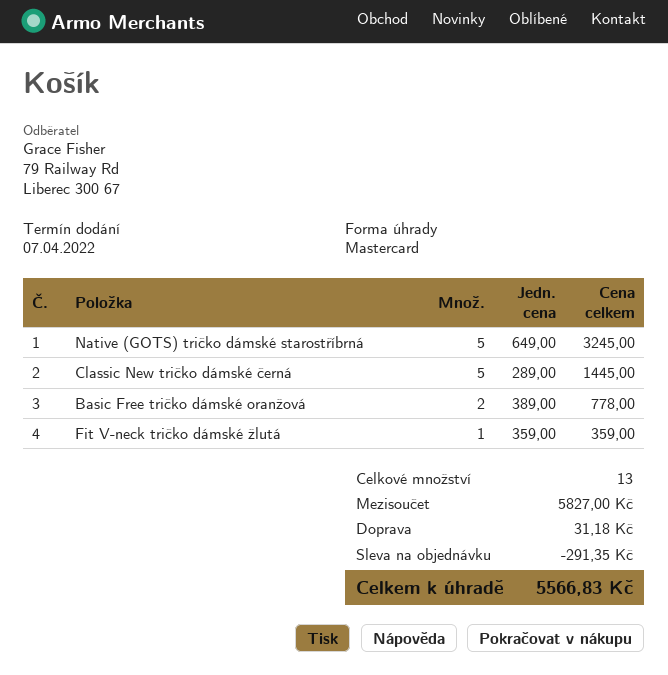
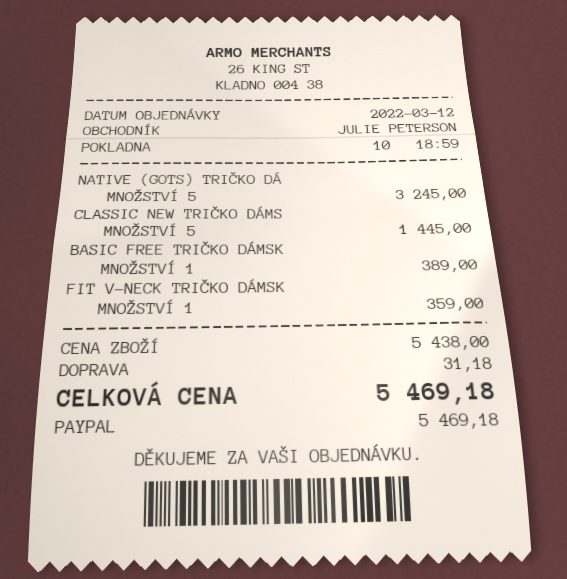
payment method: Mastercard -> PayPal
Basic Free tričko dámské oranžová: 2 for 778.00 -> 1 for 389.00
subtotal: 5827.00 -> 5438.00
discount: 291.35 -> none
total: 5566.83 -> 5469.18

